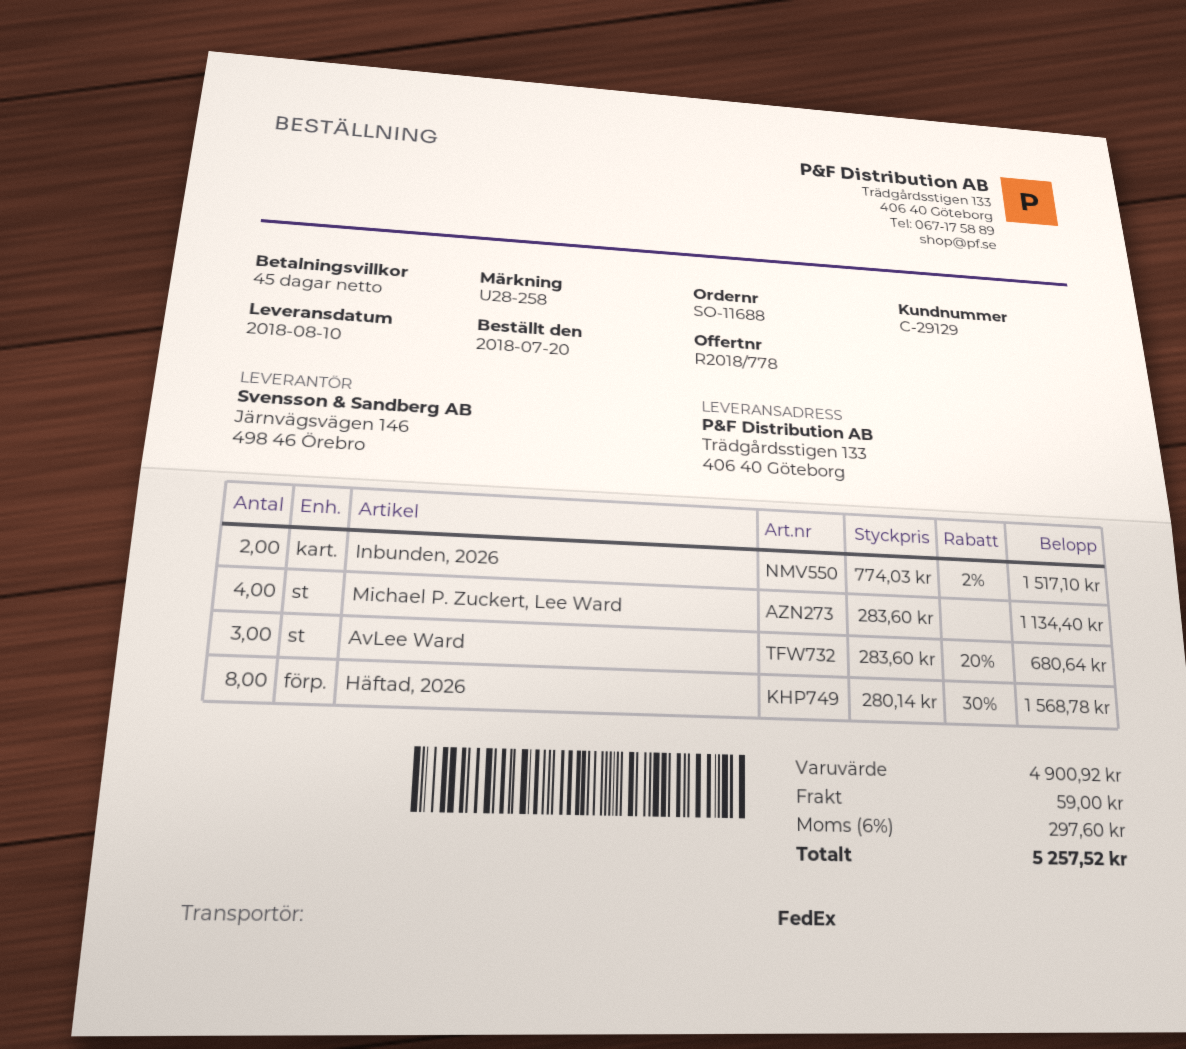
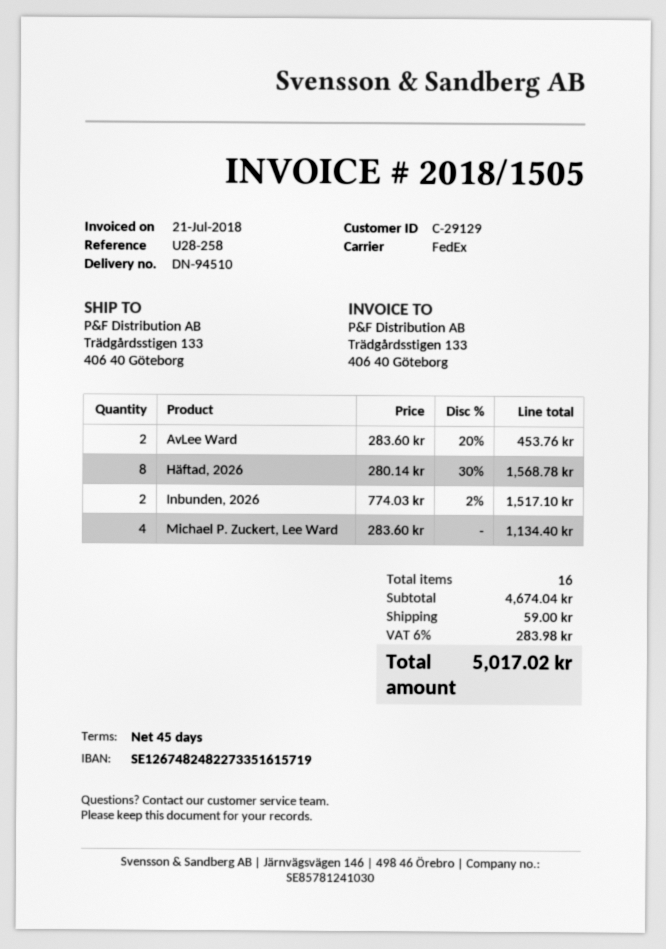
AvLee Ward: 3 x 283.60 - 20% = 680.64 -> 2 x 283.60 - 20% = 453.76
subtotal: 4900.92 -> 4674.04
tax: 6% = 297.60 -> 6% = 283.98
total: 5257.52 -> 5017.02

